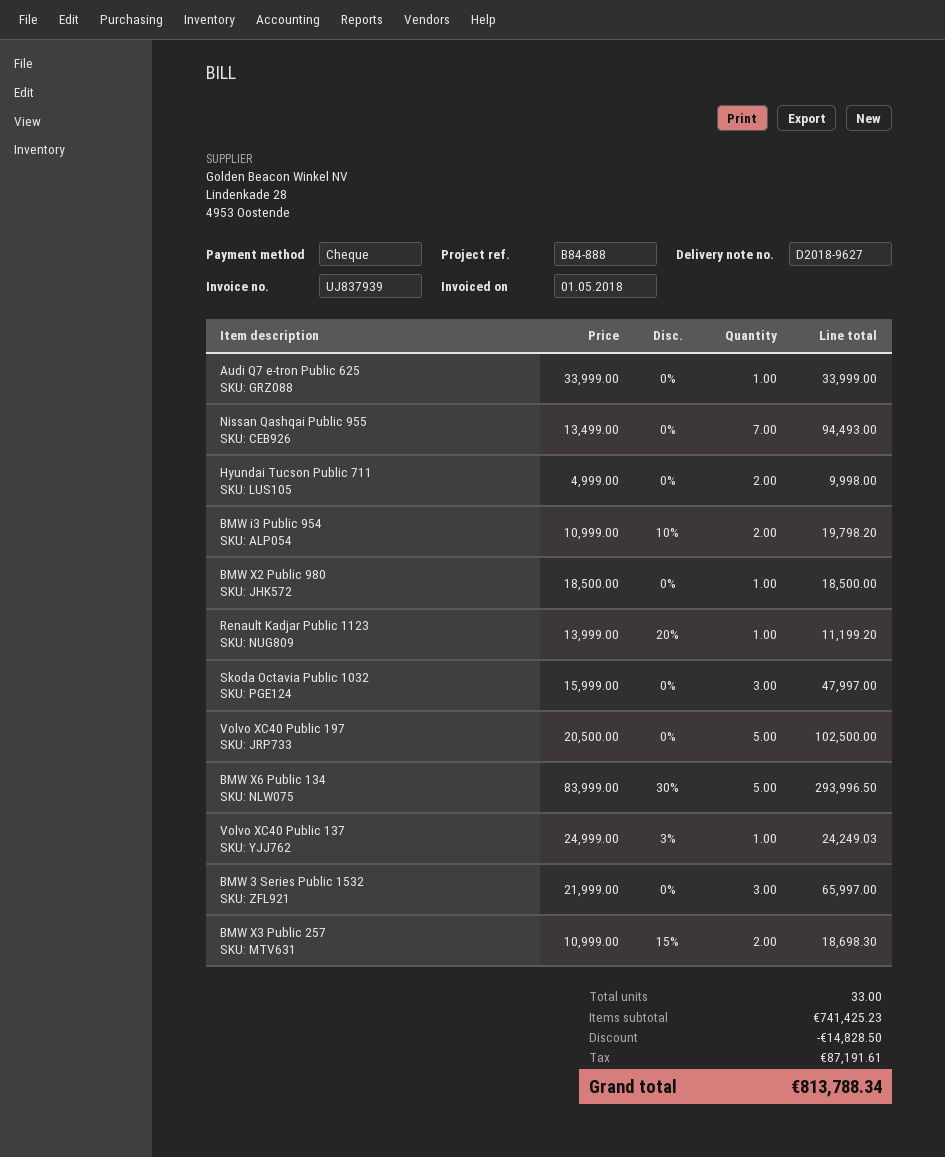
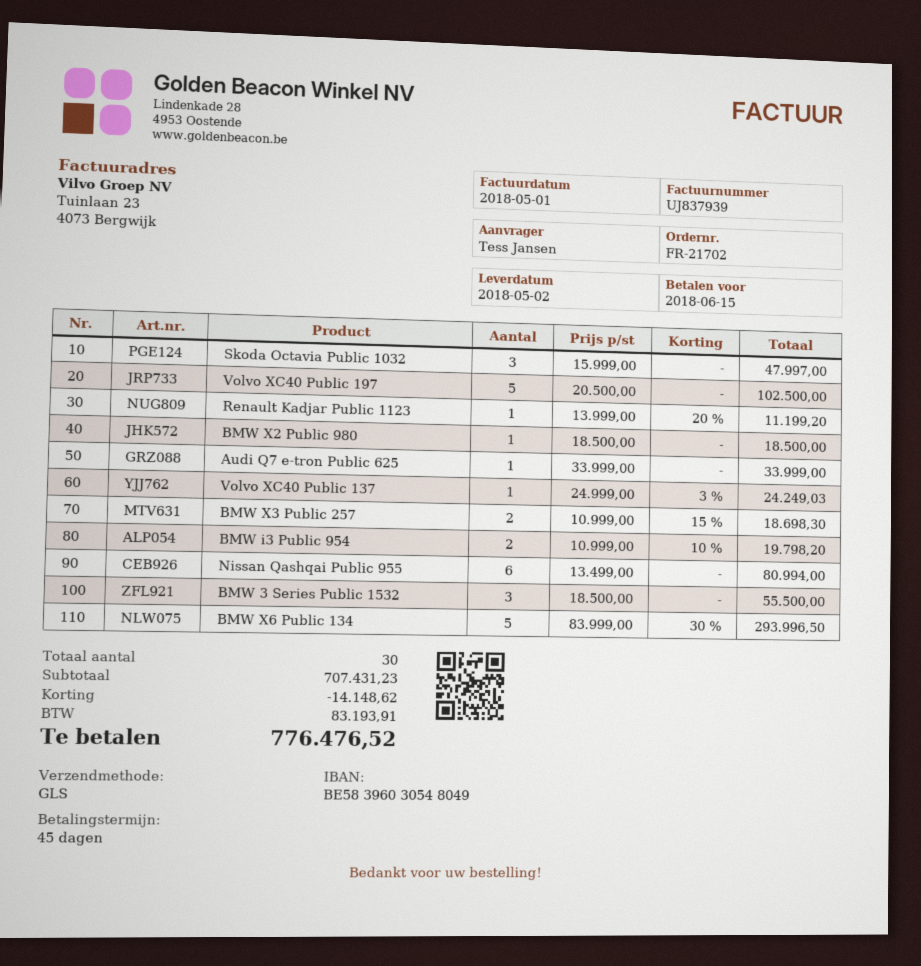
Nissan Qashqai Public 955: 7 x 13499.00 = 94493.00 -> 6 x 13499.00 = 80994.00
Hyundai Tucson Public 711: 2 x 4999.00 = 9998.00 -> none
BMW 3 Series Public 1532: 3 x 21999.00 = 65997.00 -> 3 x 18500.00 = 55500.00
total quantity: 33 -> 30
subtotal: 741425.23 -> 707431.23
discount: 14828.50 -> 14148.62
tax: 87191.61 -> 83193.91
total: 813788.34 -> 776476.52

